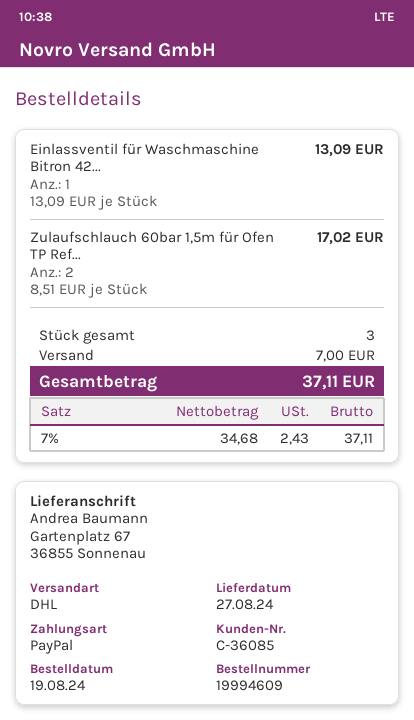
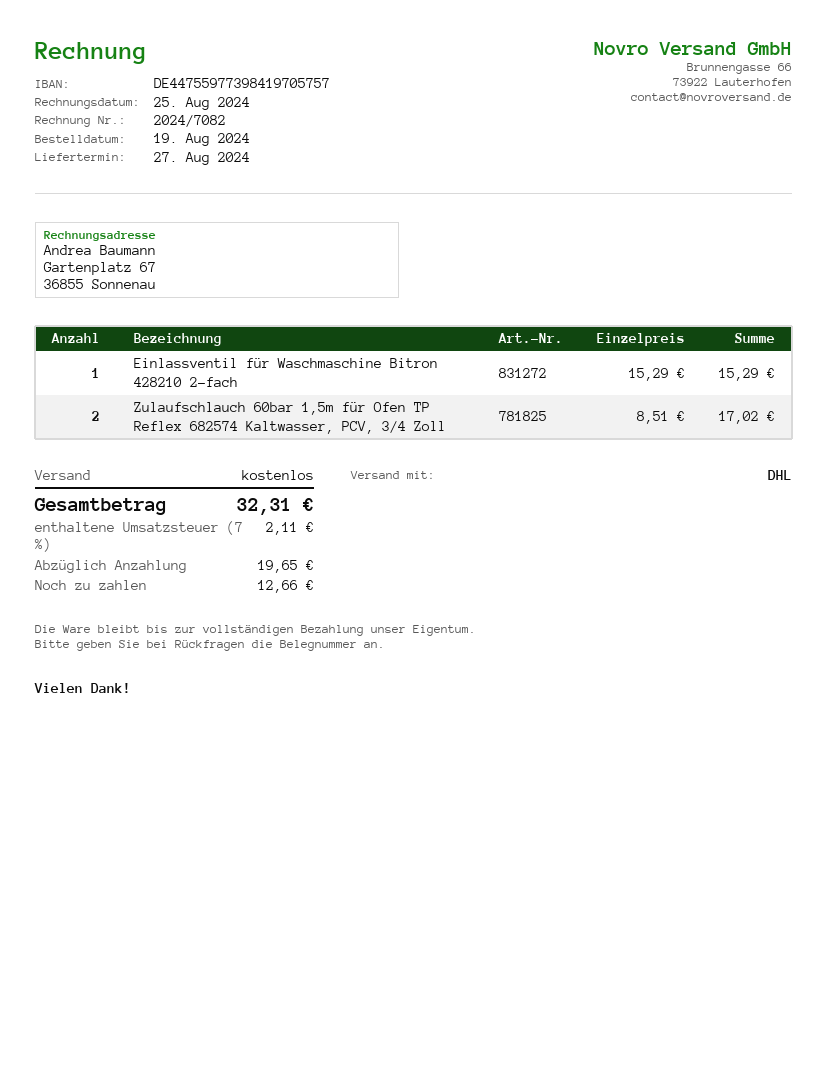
Einlassventil für Waschmaschine Bitron 42...: 1 x 13.09 = 13.09 -> 1 x 15.29 = 15.29
shipping: 7.00 -> 0.00
tax: 7% = 2.43 -> 7% = 2.11
total: 37.11 -> 32.31

